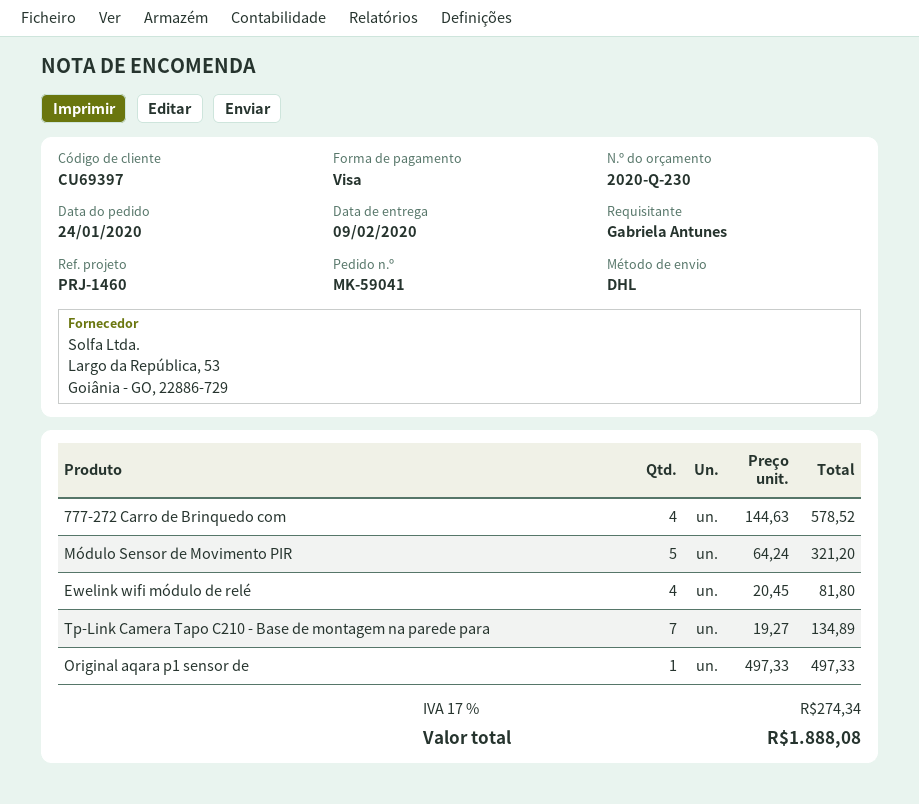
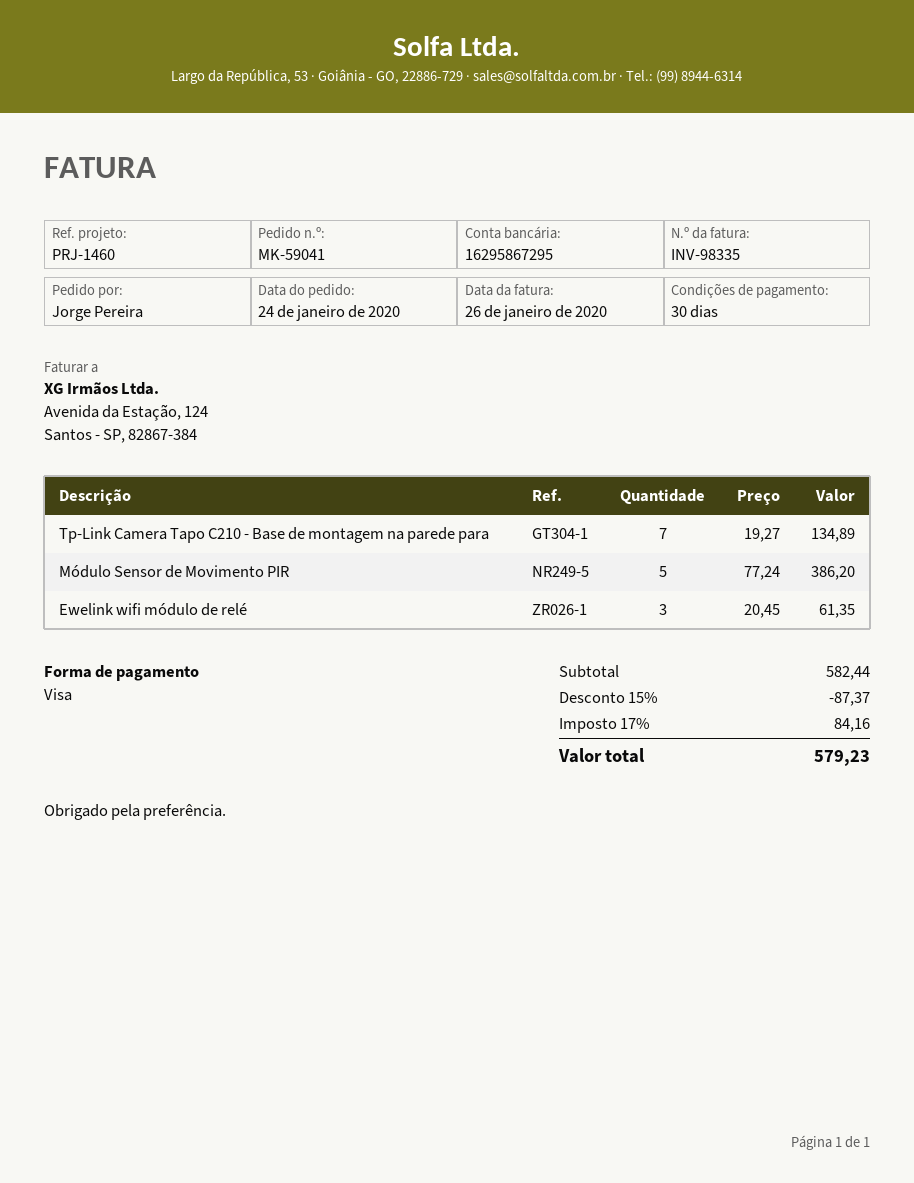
ordered by: Gabriela Antunes -> Jorge Pereira
777-272 Carro de Brinquedo com: 4 x 144.63 = 578.52 -> none
Módulo Sensor de Movimento PIR: 5 x 64.24 = 321.20 -> 5 x 77.24 = 386.20
Ewelink wifi módulo de relé: 4 x 20.45 = 81.80 -> 3 x 20.45 = 61.35
Original aqara p1 sensor de: 1 x 497.33 = 497.33 -> none
discount: none -> 15% = 87.37
tax: 17% = 274.34 -> 17% = 84.16
total: 1888.08 -> 579.23

